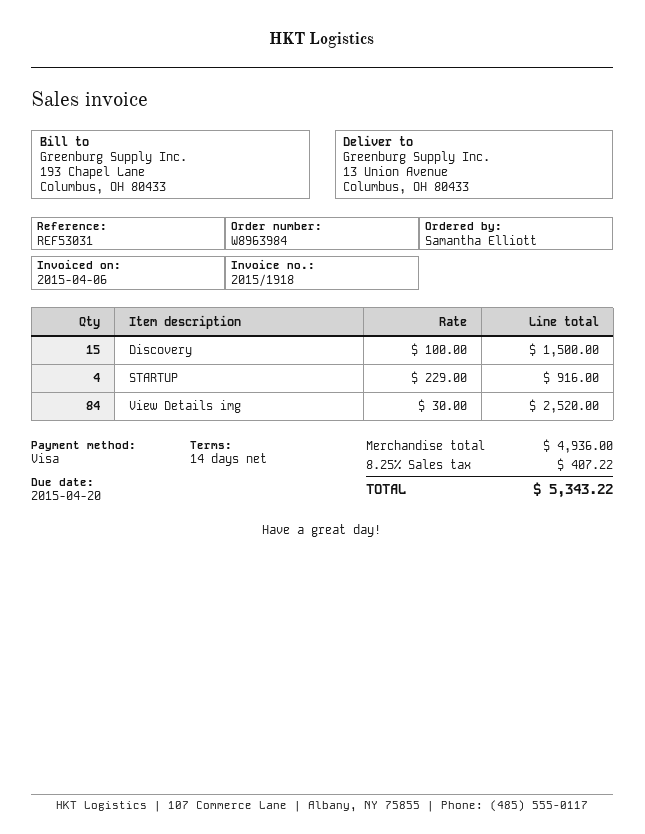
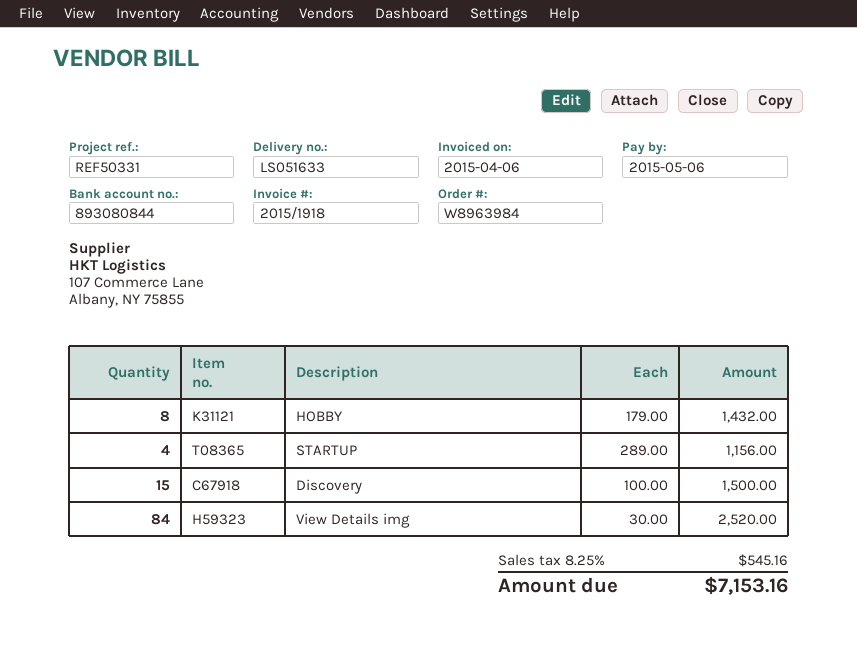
due date: 2015-04-20 -> 2015-05-06
reference: REF53031 -> REF50331
STARTUP: 4 x 229.00 = 916.00 -> 4 x 289.00 = 1156.00
HOBBY: none -> 8 x 179.00 = 1432.00
tax: 8.25% = 407.22 -> 8.25% = 545.16
total: 5343.22 -> 7153.16

